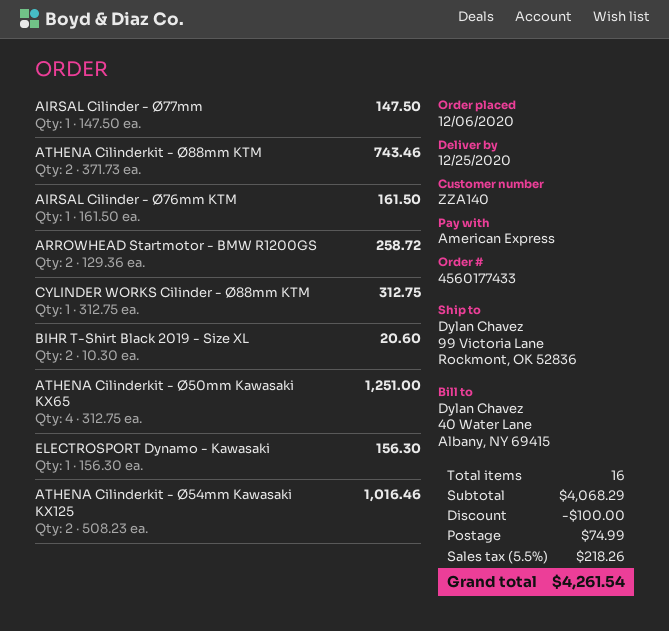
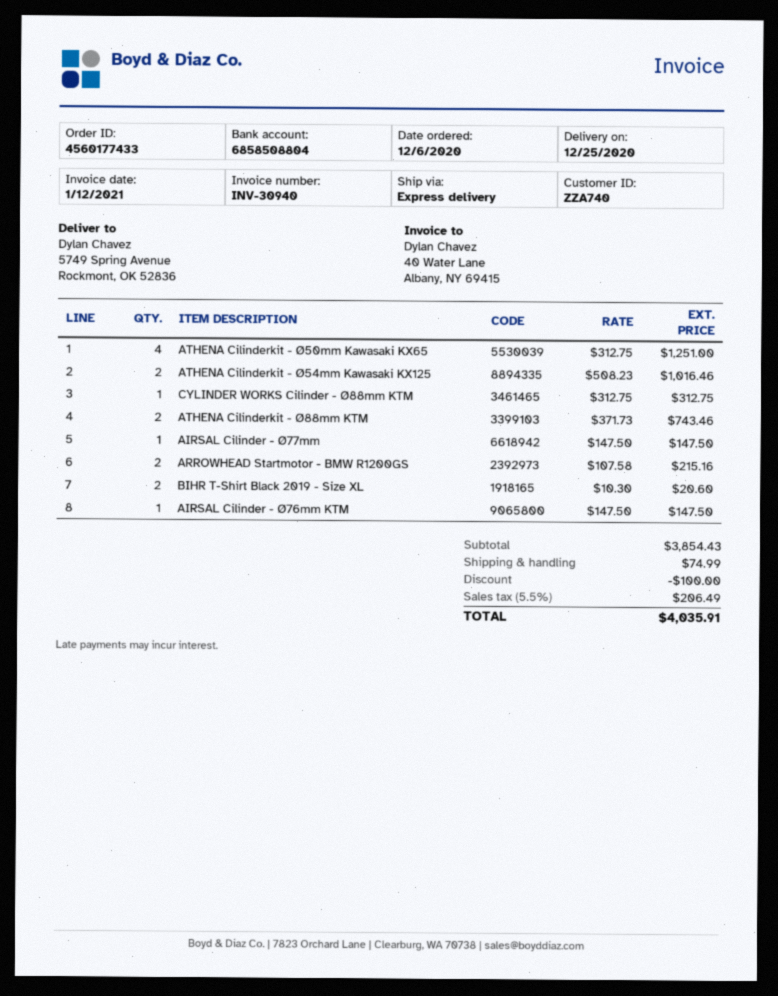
customer number: ZZA140 -> ZZA740
ship to: 99 Victoria Lane, Rockmont, OK 52836 -> 5749 Spring Avenue, Rockmont, OK 52836
AIRSAL Cilinder - Ø76mm KTM: 1 x 161.50 = 161.50 -> 1 x 147.50 = 147.50
ARROWHEAD Startmotor - BMW R1200GS: 2 x 129.36 = 258.72 -> 2 x 107.58 = 215.16
ELECTROSPORT Dynamo - Kawasaki: 1 x 156.30 = 156.30 -> none
subtotal: 4068.29 -> 3854.43
tax: 5.5% = 218.26 -> 5.5% = 206.49
total: 4261.54 -> 4035.91

